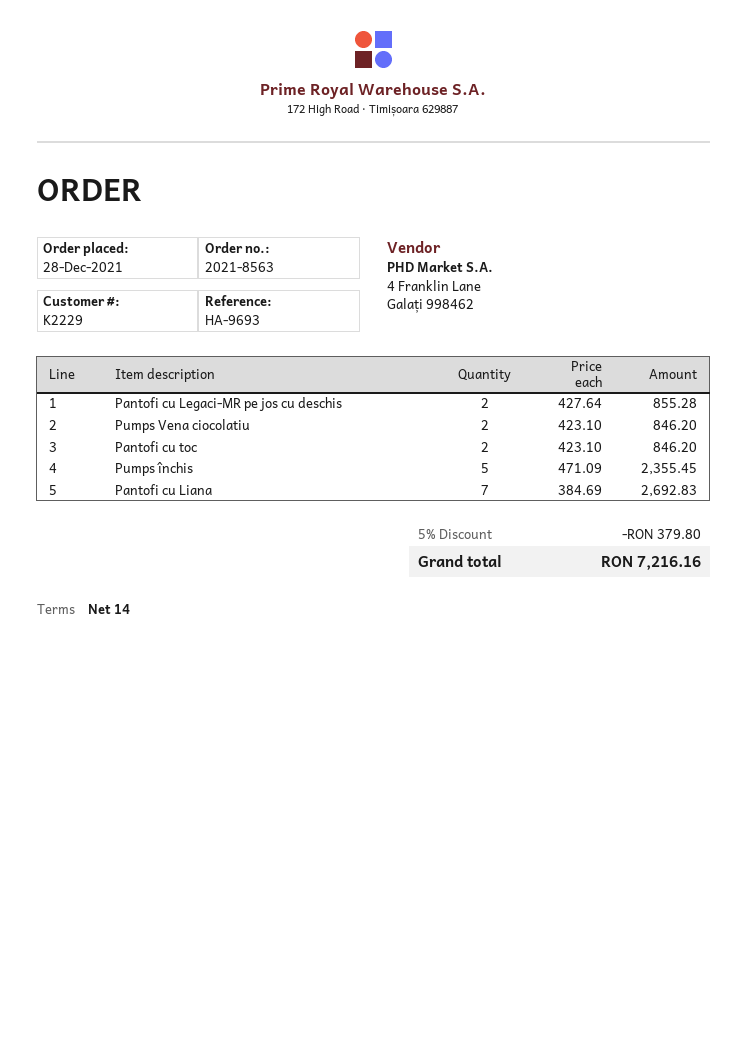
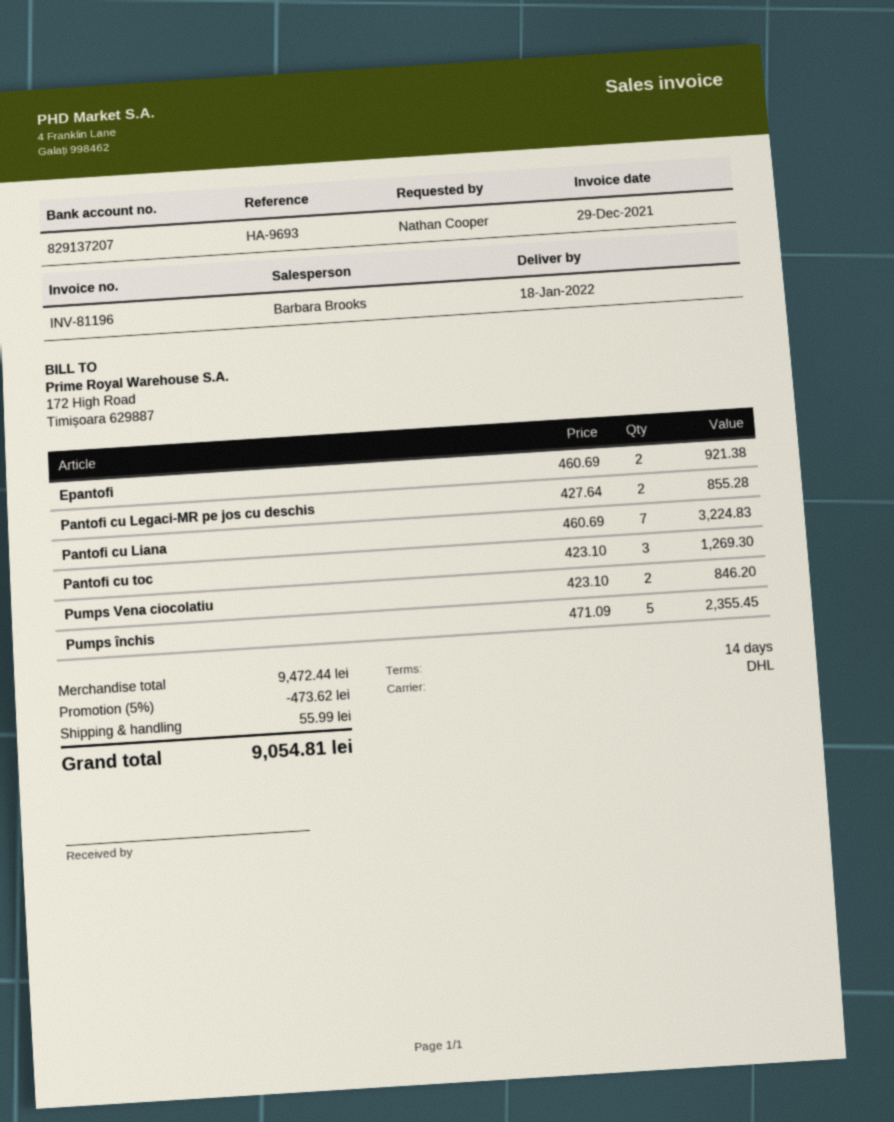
Pantofi cu toc: 2 x 423.10 = 846.20 -> 3 x 423.10 = 1269.30
Pantofi cu Liana: 7 x 384.69 = 2692.83 -> 7 x 460.69 = 3224.83
Epantofi: none -> 2 x 460.69 = 921.38
discount: 5% = 379.80 -> 5% = 473.62
shipping: none -> 55.99
total: 7216.16 -> 9054.81

